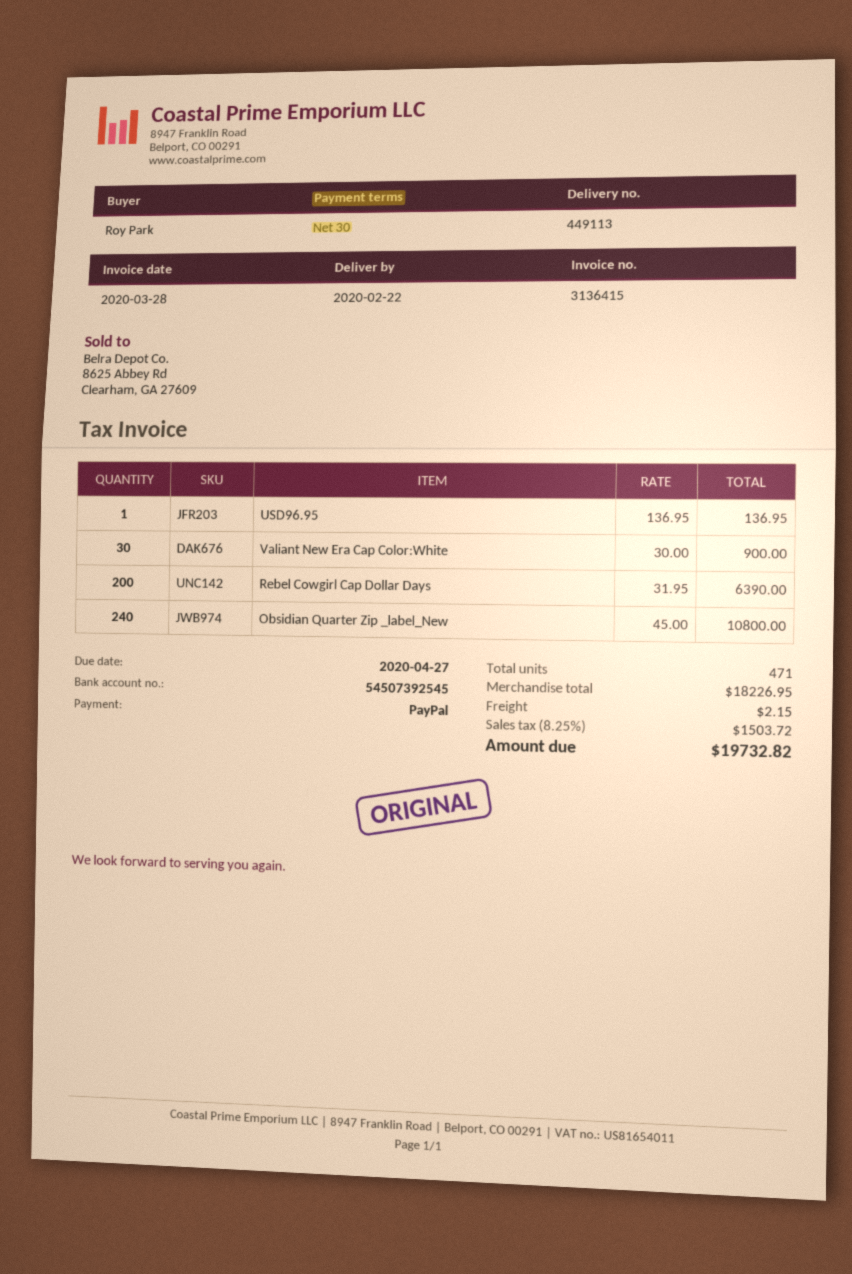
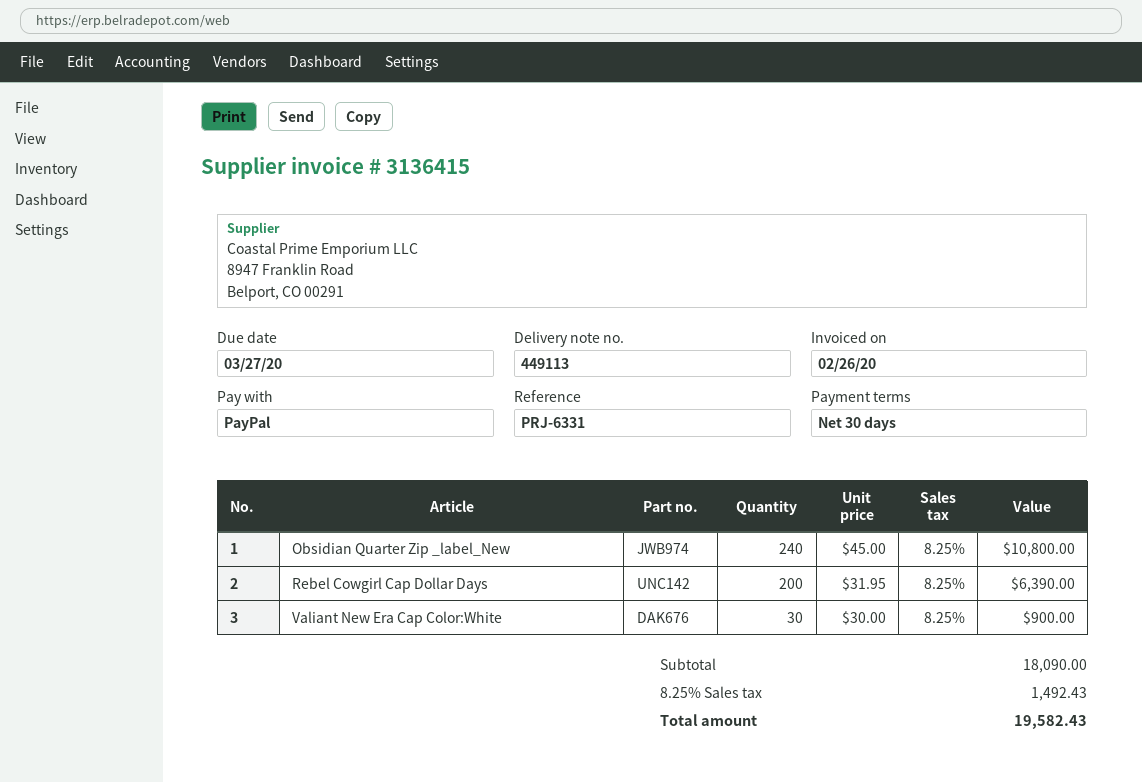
invoice date: 2020-03-28 -> 2020-02-26
due date: 2020-04-27 -> 2020-03-27
USD96.95: 1 x 136.95 = 136.95 -> none
subtotal: 18226.95 -> 18090.00
shipping: 2.15 -> none
tax: 8.25% = 1503.72 -> 8.25% = 1492.43
total: 19732.82 -> 19582.43

